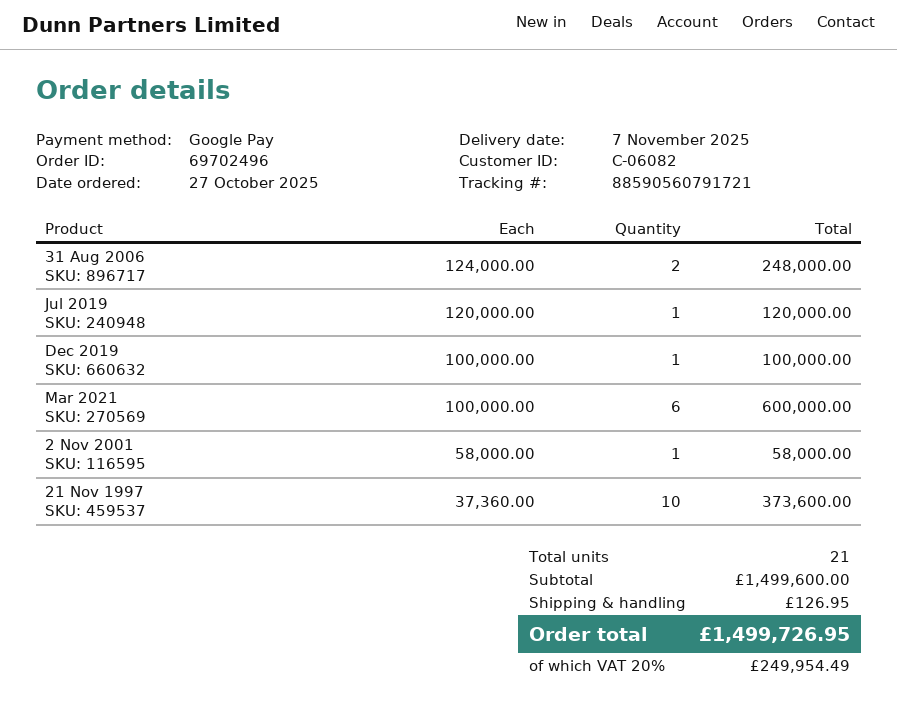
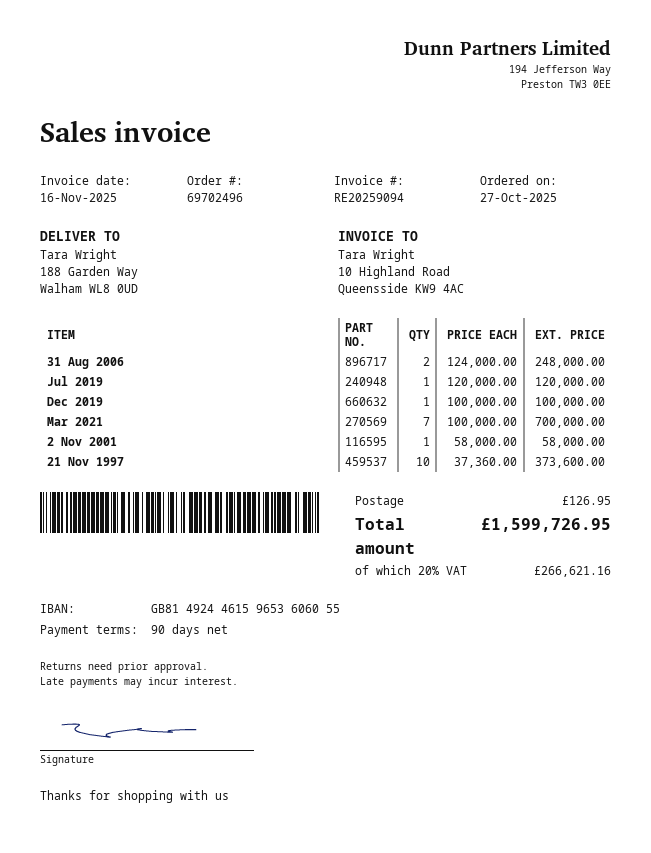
Mar 2021: 6 x 100000.00 = 600000.00 -> 7 x 100000.00 = 700000.00
tax: 20% = 249954.49 -> 20% = 266621.16
total: 1499726.95 -> 1599726.95

